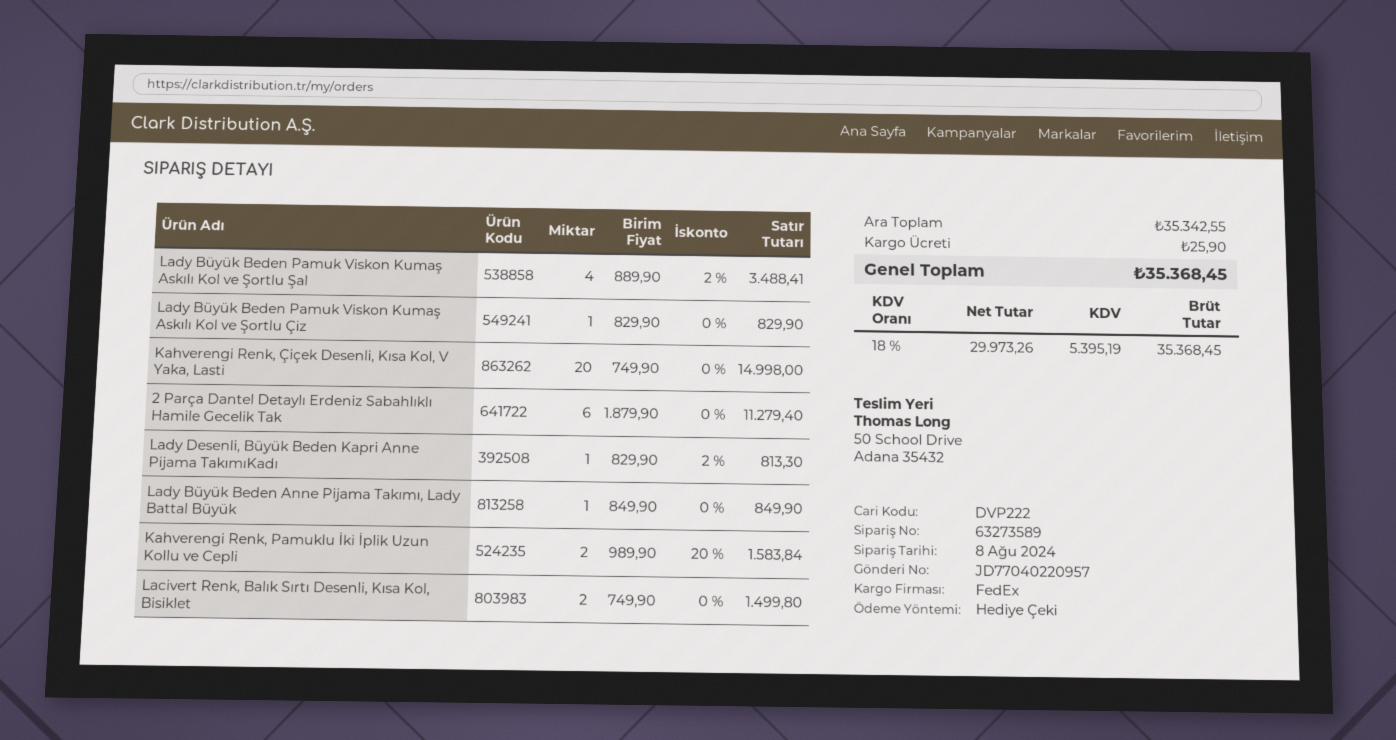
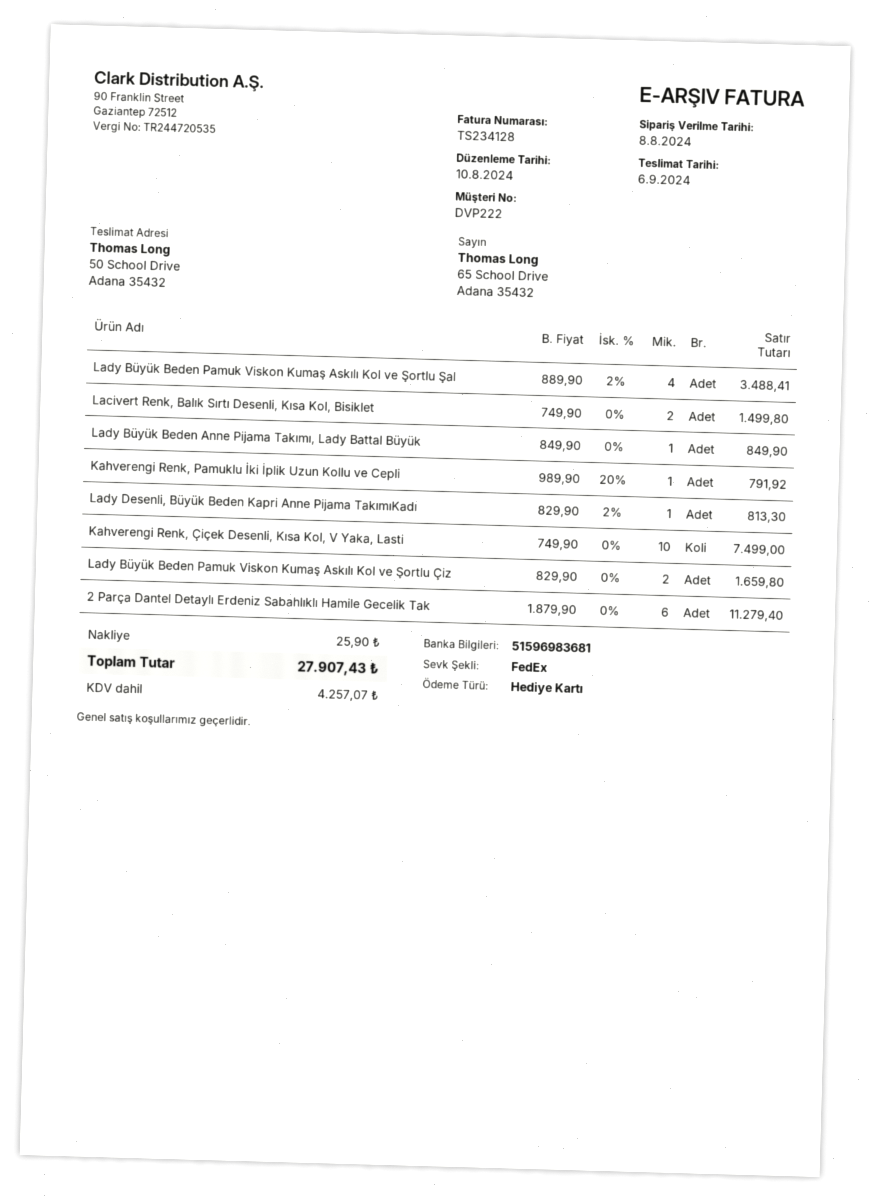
Lady Büyük Beden Pamuk Viskon Kumaş Askılı Kol ve Şortlu Çiz: 1 x 829.90 = 829.90 -> 2 x 829.90 = 1659.80
Kahverengi Renk, Çiçek Desenli, Kısa Kol, V Yaka, Lasti: 20 x 749.90 = 14998.00 -> 10 x 749.90 = 7499.00
Kahverengi Renk, Pamuklu İki İplik Uzun Kollu ve Cepli: 2 x 989.90 - 20% = 1583.84 -> 1 x 989.90 - 20% = 791.92
tax: 5395.19 -> 4257.07
total: 35368.45 -> 27907.43

